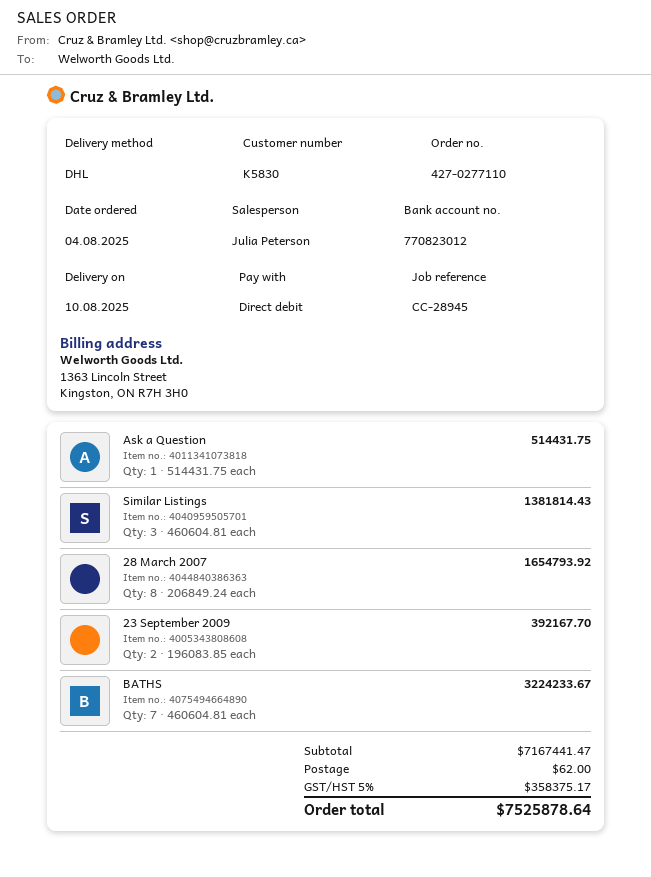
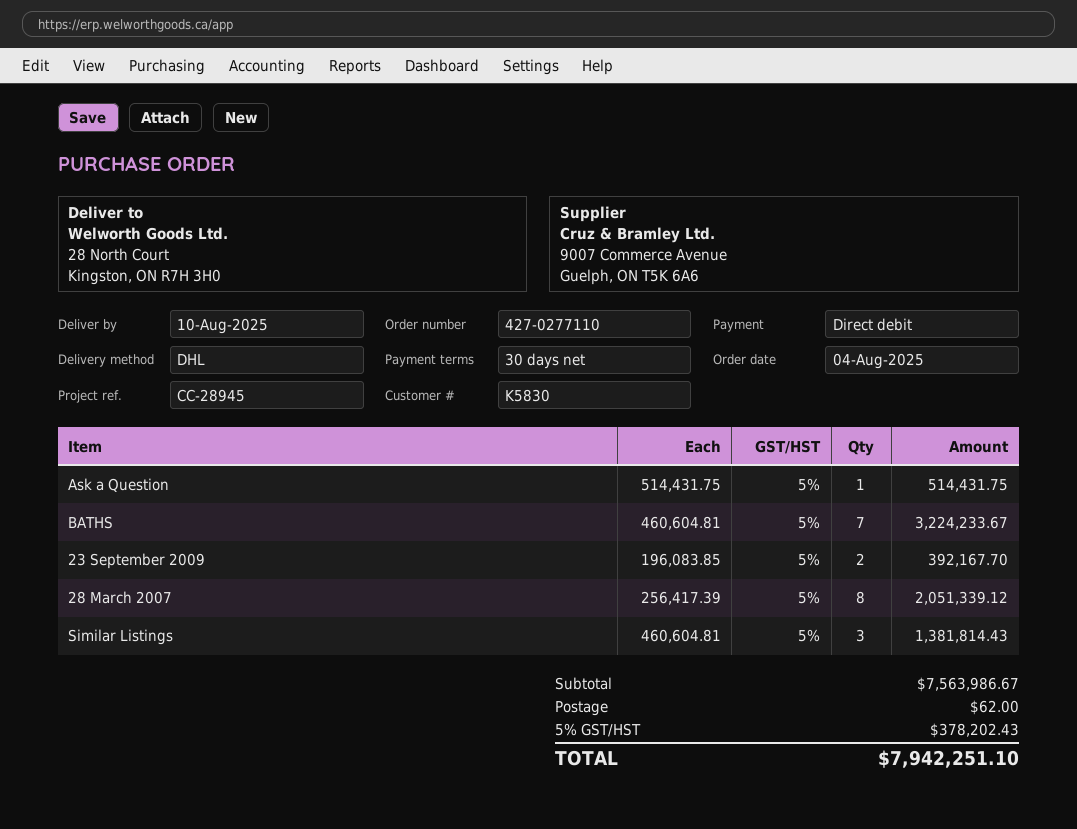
28 March 2007: 8 x 206849.24 = 1654793.92 -> 8 x 256417.39 = 2051339.12
subtotal: 7167441.47 -> 7563986.67
tax: 5% = 358375.17 -> 5% = 378202.43
total: 7525878.64 -> 7942251.10

